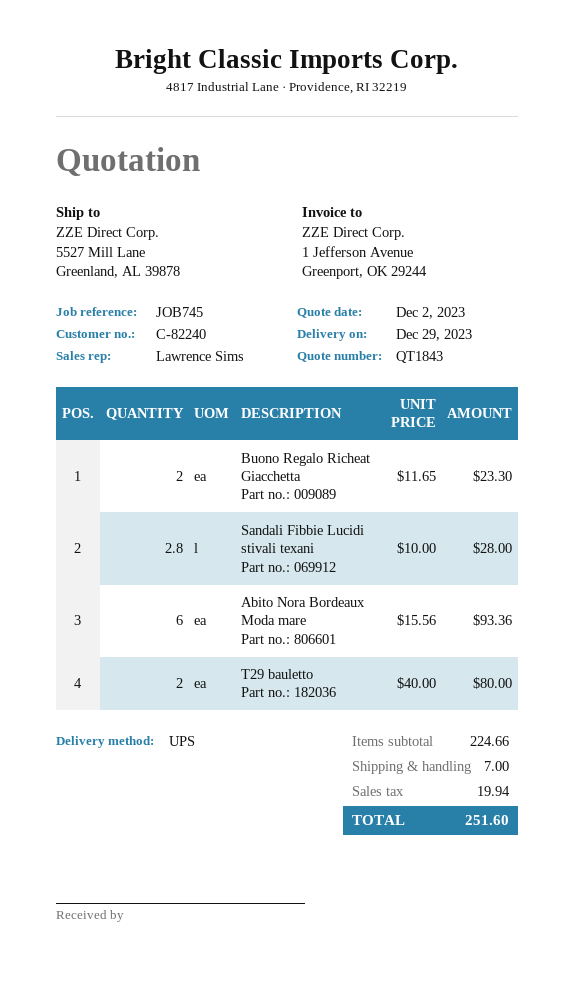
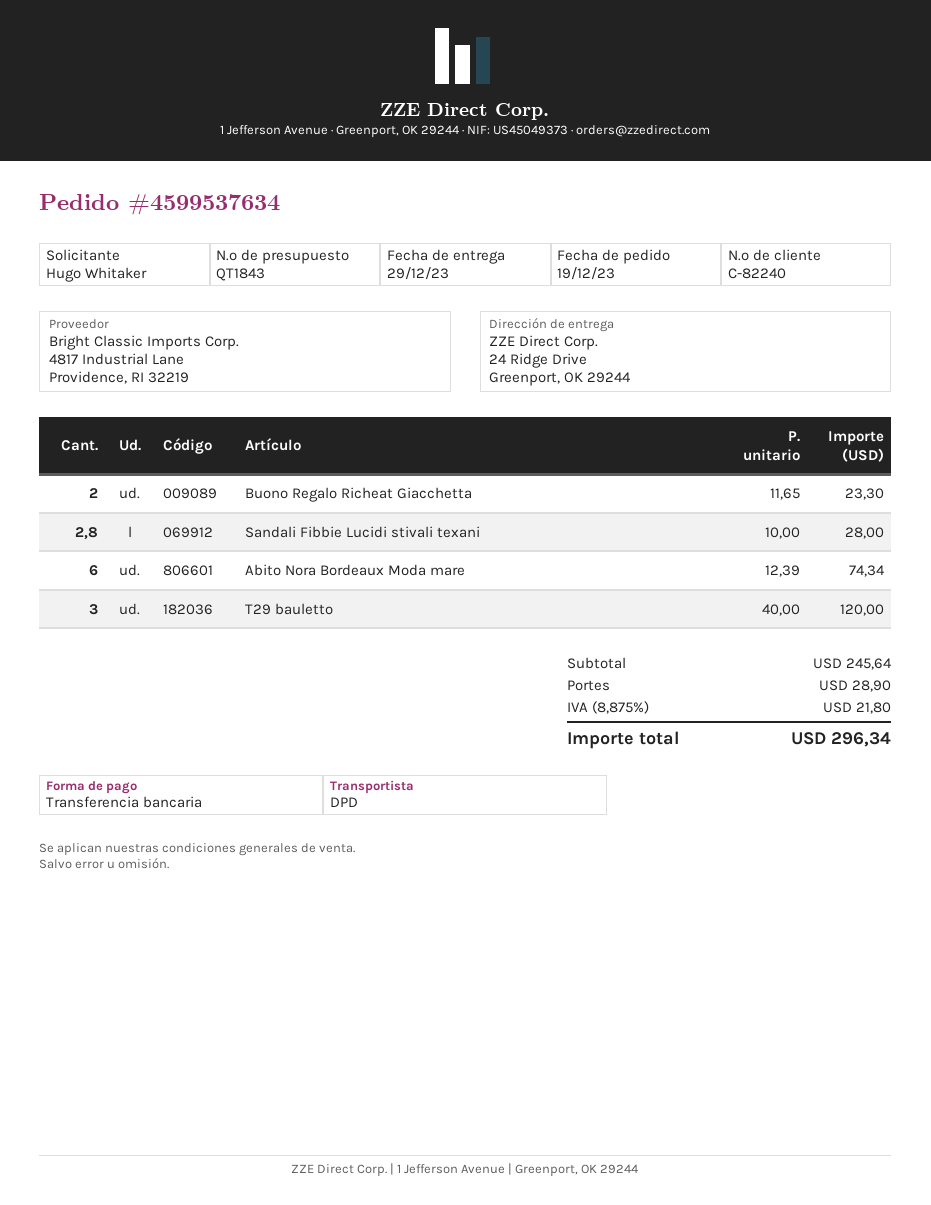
shipping method: UPS -> DPD
ship to: 5527 Mill Lane, Greenland, AL 39878 -> 24 Ridge Drive, Greenport, OK 29244
Abito Nora Bordeaux Moda mare: 6 x 15.56 = 93.36 -> 6 x 12.39 = 74.34
T29 bauletto: 2 x 40.00 = 80.00 -> 3 x 40.00 = 120.00
subtotal: 224.66 -> 245.64
shipping: 7.00 -> 28.90
tax: 19.94 -> 21.80
total: 251.60 -> 296.34

